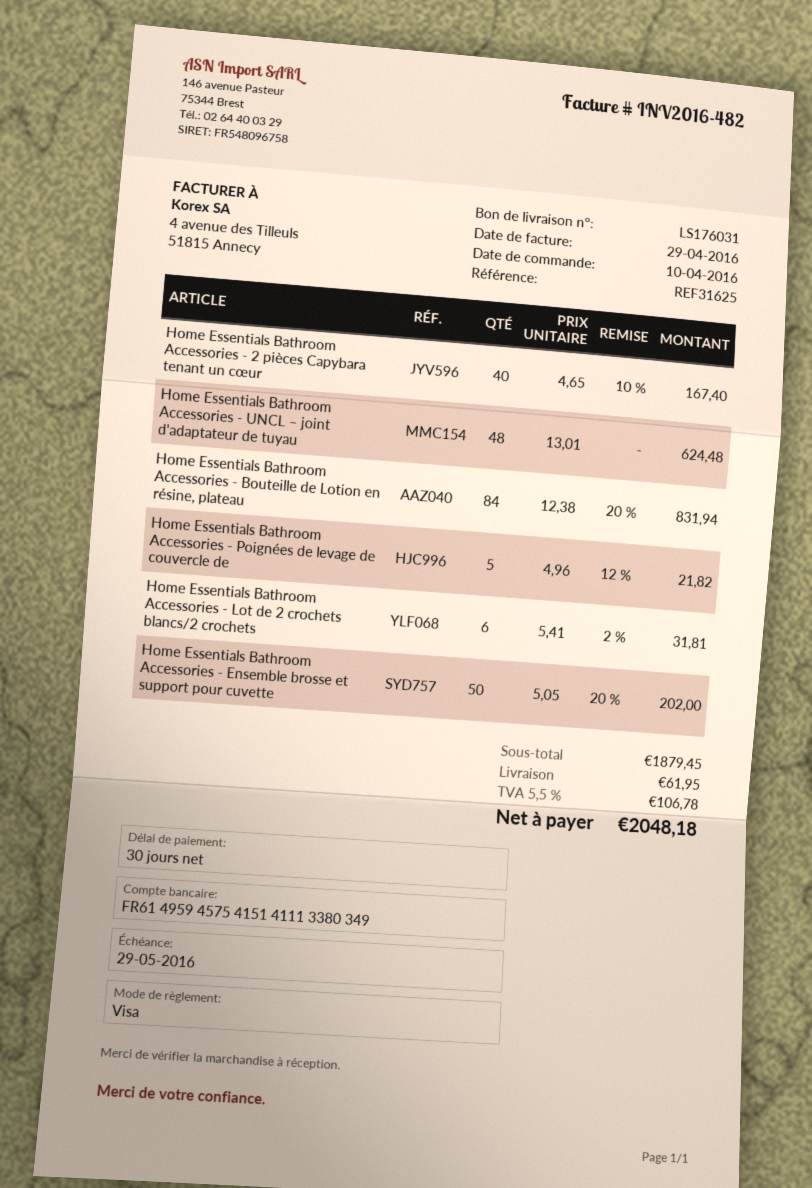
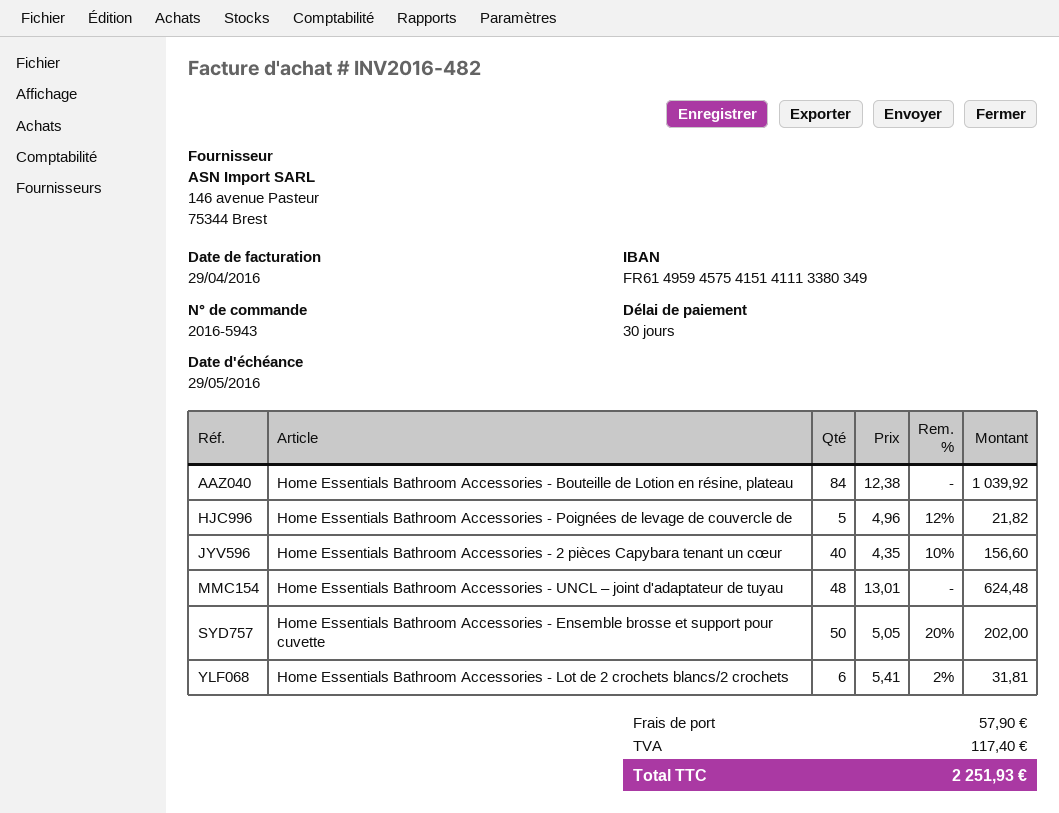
Home Essentials Bathroom Accessories - 2 pièces Capybara tenant un cœur: 40 x 4.65 - 10% = 167.40 -> 40 x 4.35 - 10% = 156.60
Home Essentials Bathroom Accessories - Bouteille de Lotion en résine, plateau: 84 x 12.38 - 20% = 831.94 -> 84 x 12.38 = 1039.92
shipping: 61.95 -> 57.90
tax: 106.78 -> 117.40
total: 2048.18 -> 2251.93

